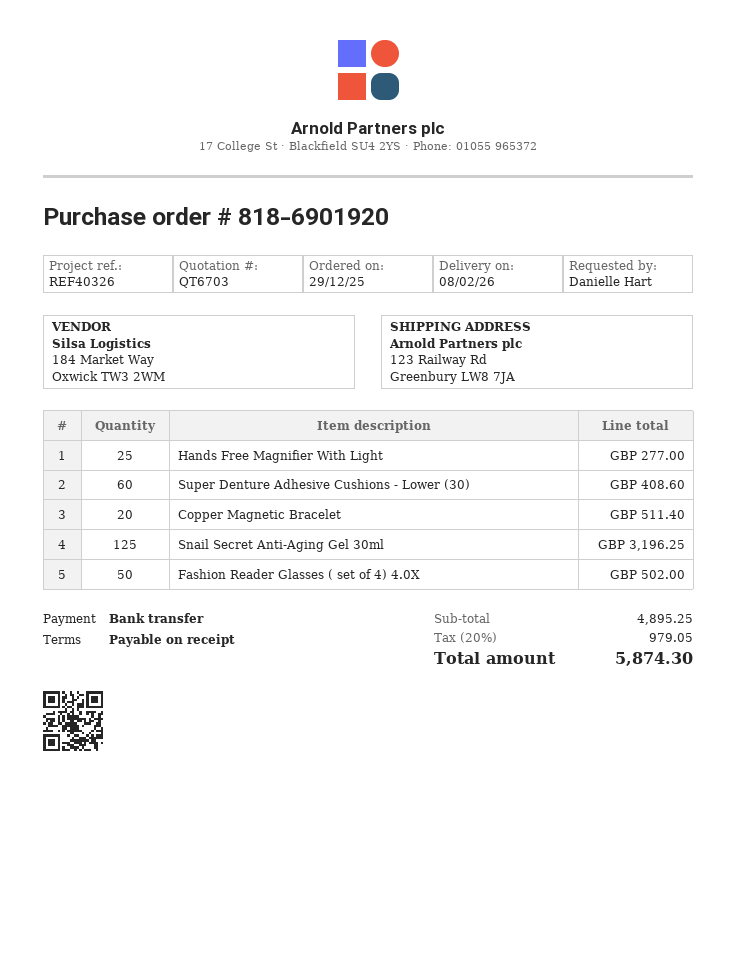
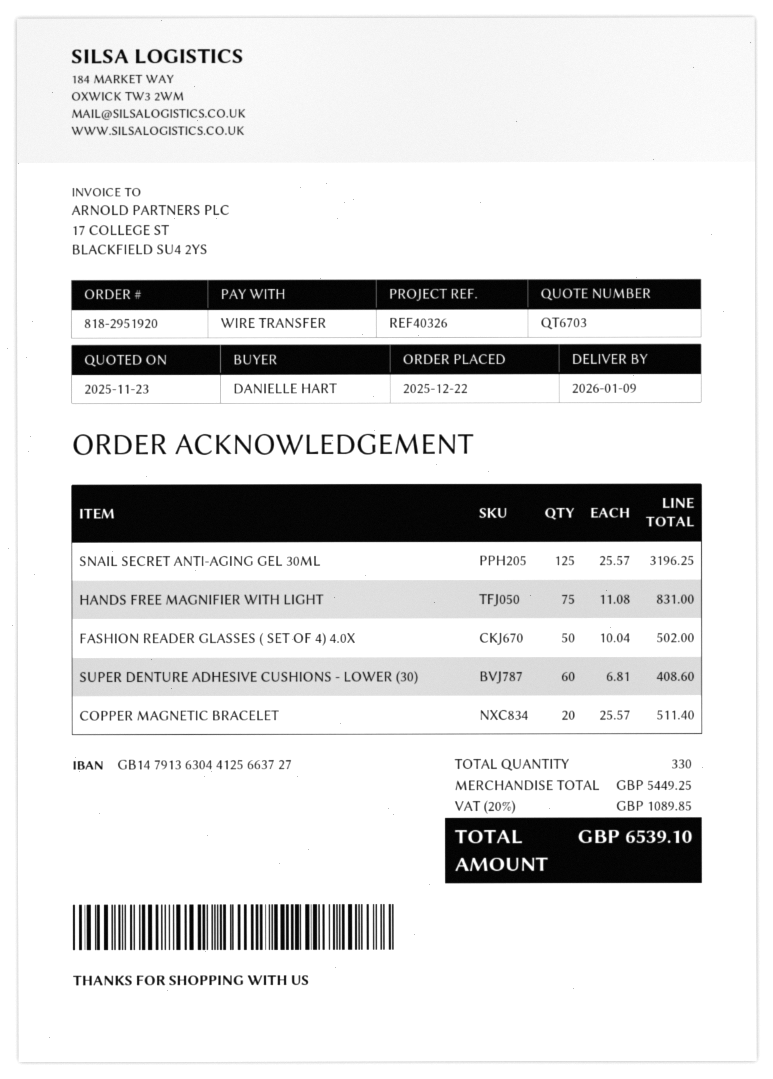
order number: 818-6901920 -> 818-2951920
order date: 2025-12-29 -> 2025-12-22
delivery date: 2026-02-08 -> 2026-01-09
Hands Free Magnifier With Light: 25 for 277.00 -> 75 for 831.00
subtotal: 4895.25 -> 5449.25
tax: 20% = 979.05 -> 20% = 1089.85
total: 5874.30 -> 6539.10

